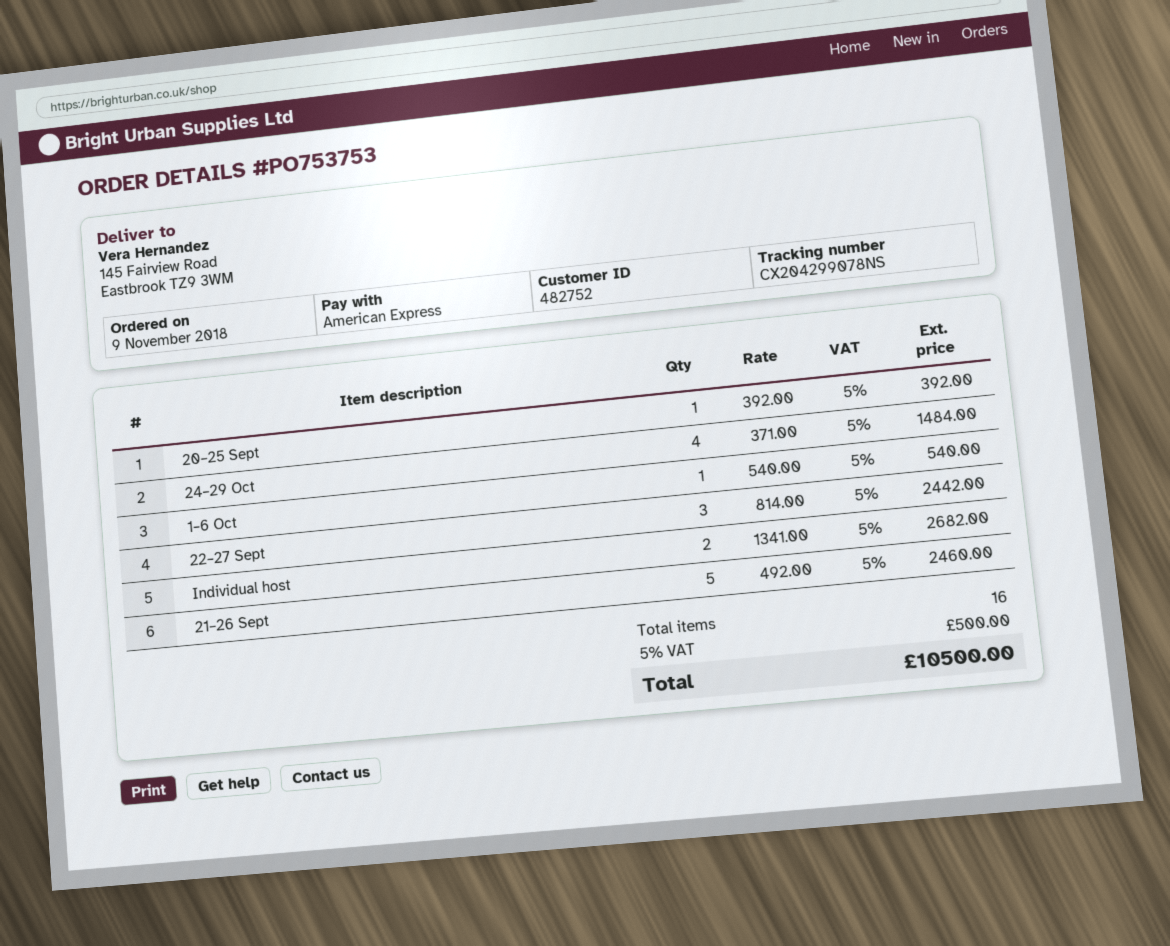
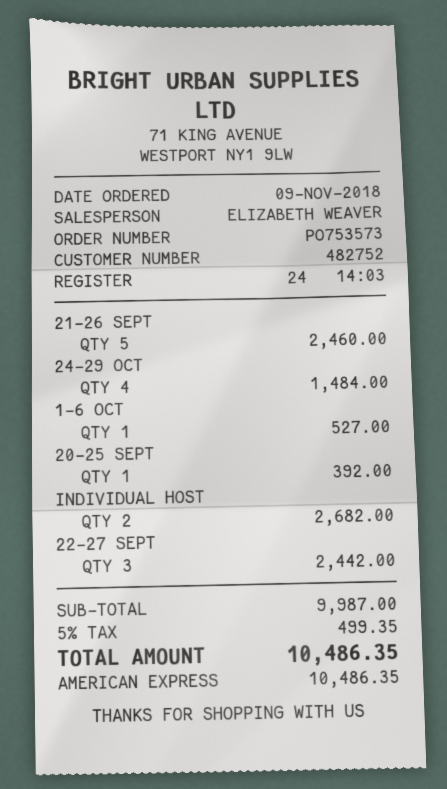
order number: PO753753 -> PO753573
1–6 Oct: 1 for 540.00 -> 1 for 527.00
tax: 5% = 500.00 -> 5% = 499.35
total: 10500.00 -> 10486.35

